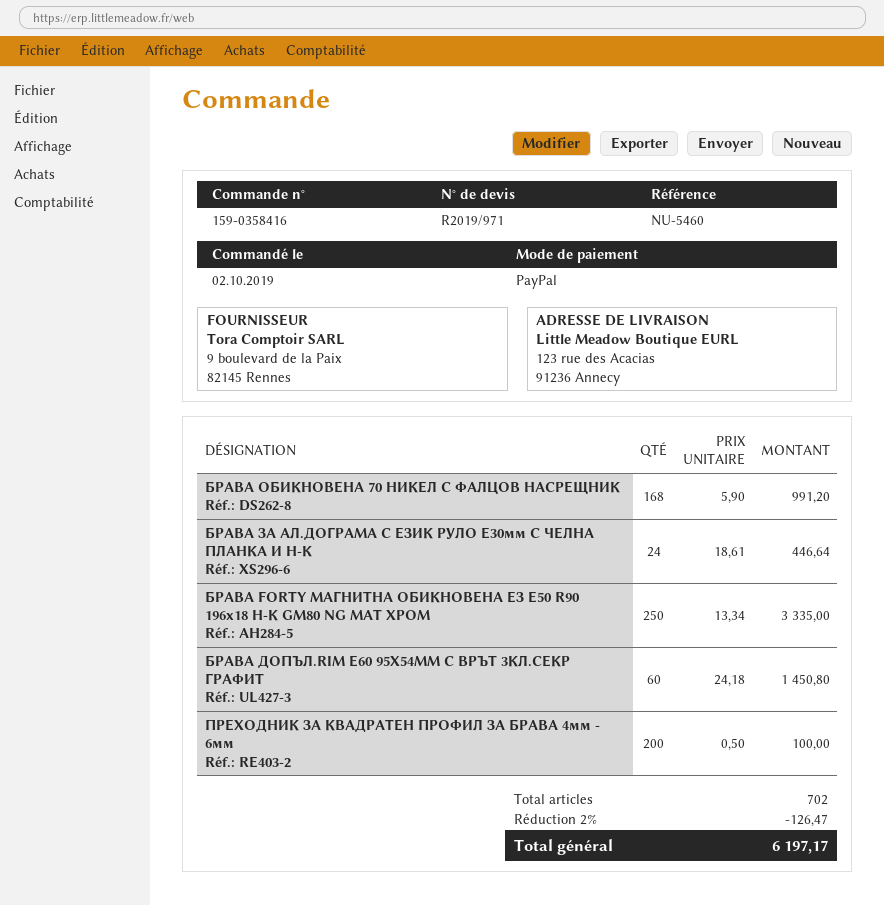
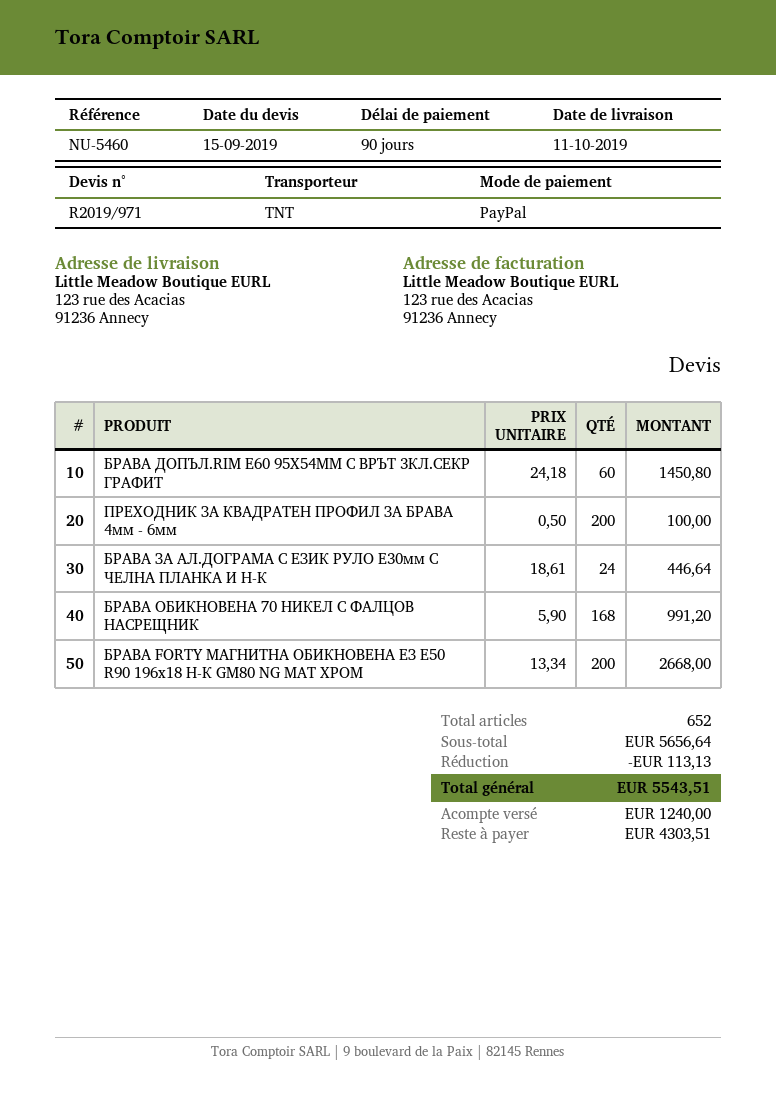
БРАВА FORTY МАГНИТНА ОБИКНОВЕНА ЕЗ Е50 R90 196х18 Н-К GM80 NG МАТ ХРОМ: 250 x 13.34 = 3335.00 -> 200 x 13.34 = 2668.00
total quantity: 702 -> 652
discount: 126.47 -> 113.13
total: 6197.17 -> 5543.51

